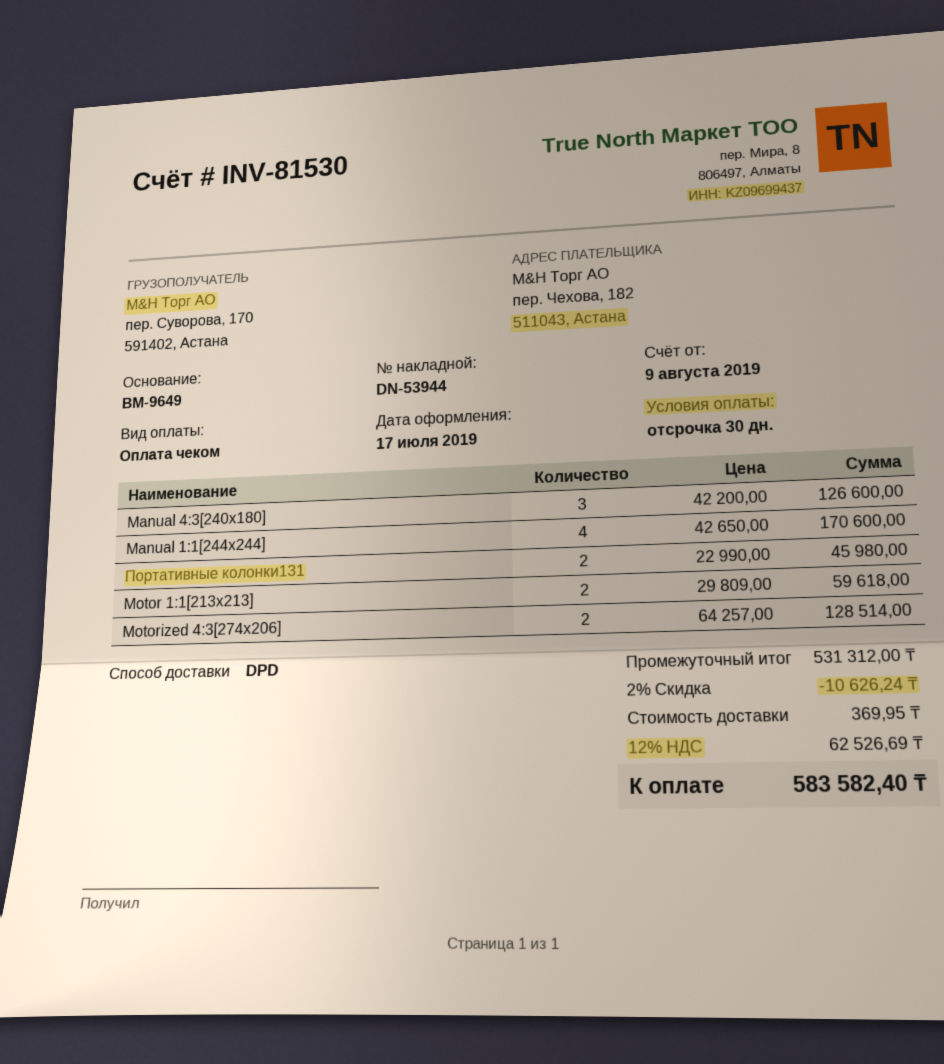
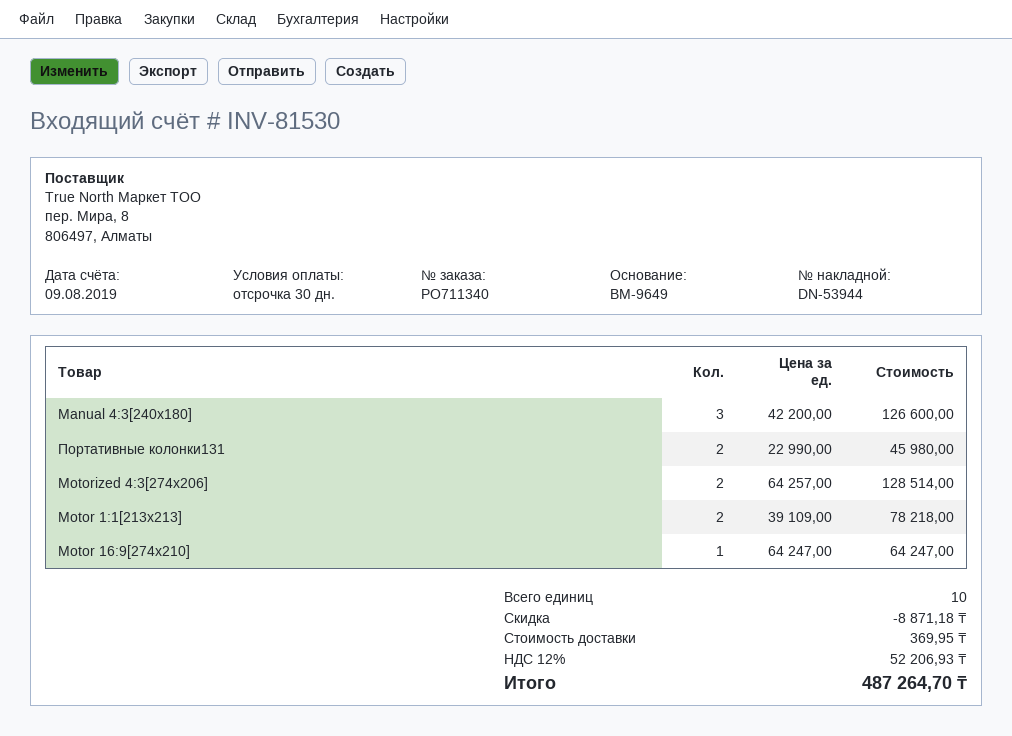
Manual 1:1[244x244]: 4 x 42650.00 = 170600.00 -> none
Motor 1:1[213x213]: 2 x 29809.00 = 59618.00 -> 2 x 39109.00 = 78218.00
Motor 16:9[274x210]: none -> 1 x 64247.00 = 64247.00
discount: 10626.24 -> 8871.18
tax: 12% = 62526.69 -> 12% = 52206.93
total: 583582.40 -> 487264.70

